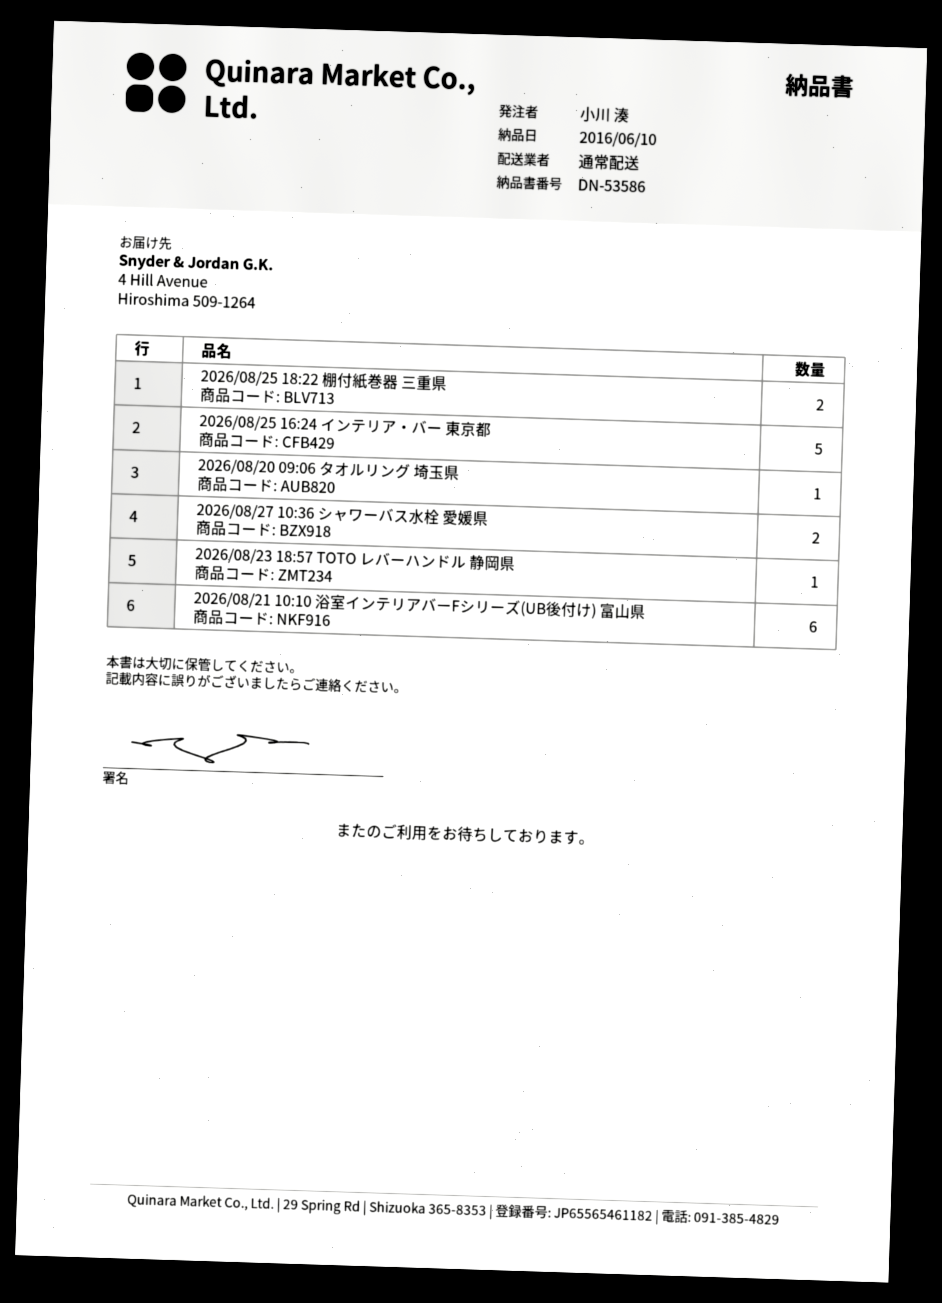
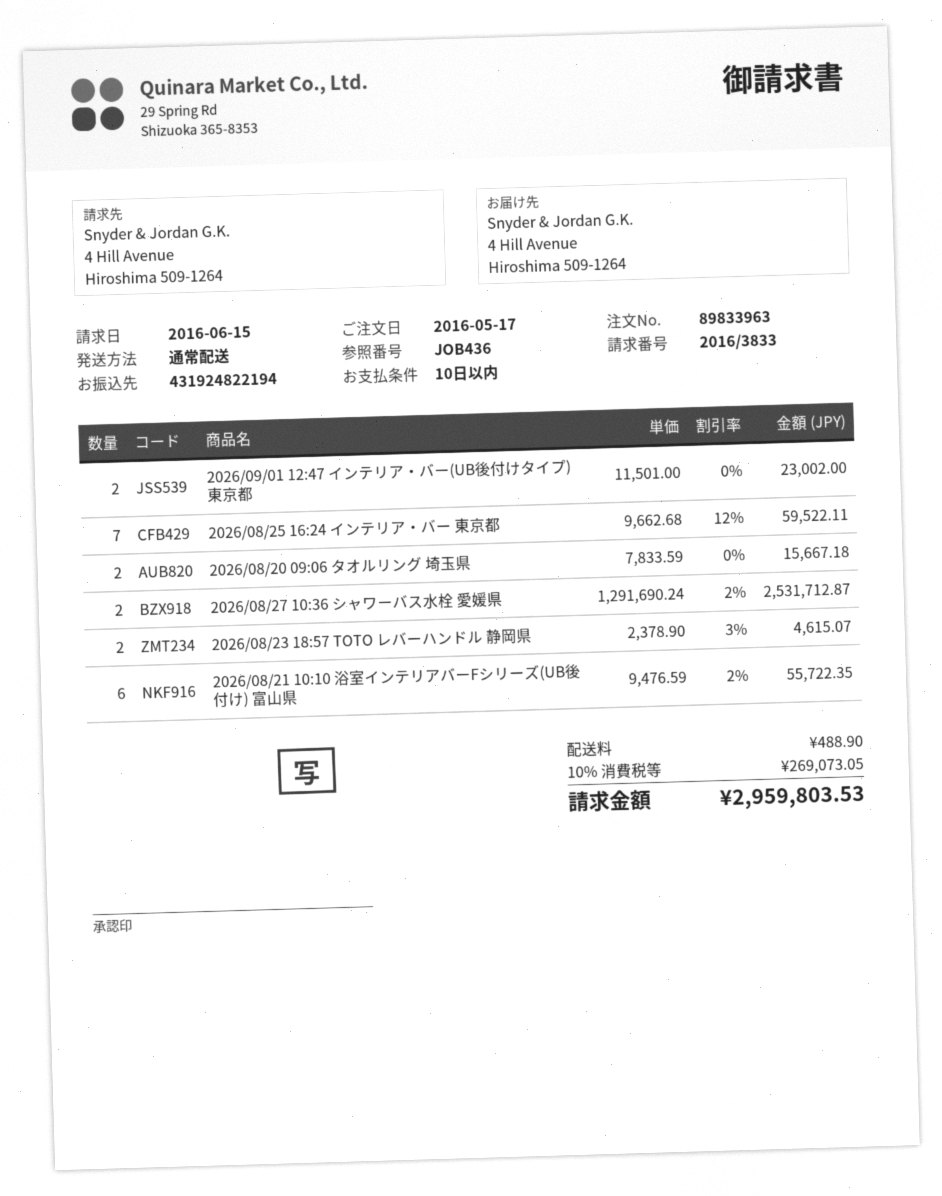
2026/08/25 18:22 棚付紙巻器 三重県: 2 -> none
2026/08/25 16:24 インテリア・バー 東京都: 5 -> 7
2026/08/20 09:06 タオルリング 埼玉県: 1 -> 2
2026/08/23 18:57 TOTO レバーハンドル 静岡県: 1 -> 2
2026/09/01 12:47 インテリア・バー(UB後付けタイプ) 東京都: none -> 2

